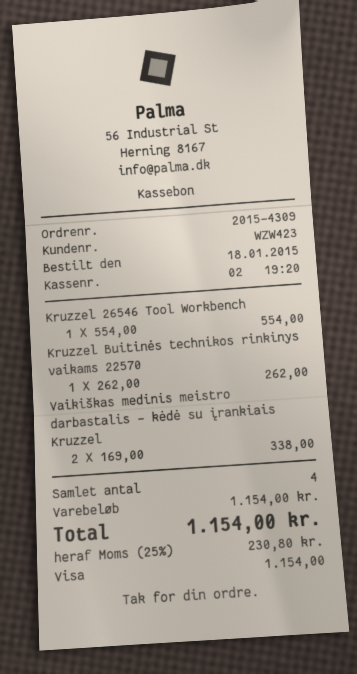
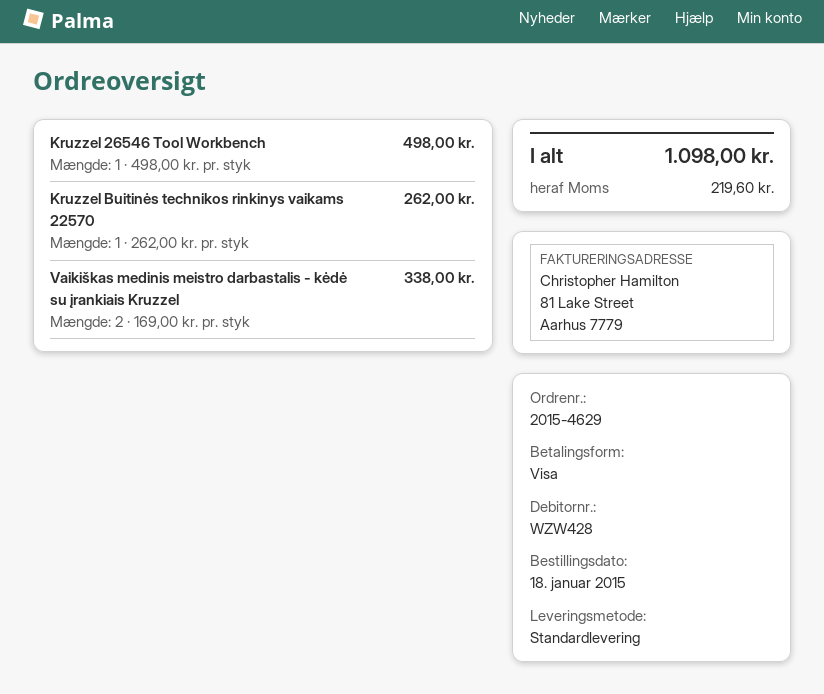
order number: 2015-4309 -> 2015-4629
customer number: WZW423 -> WZW428
Kruzzel 26546 Tool Workbench: 1 x 554.00 = 554.00 -> 1 x 498.00 = 498.00
tax: 230.80 -> 219.60
total: 1154.00 -> 1098.00

